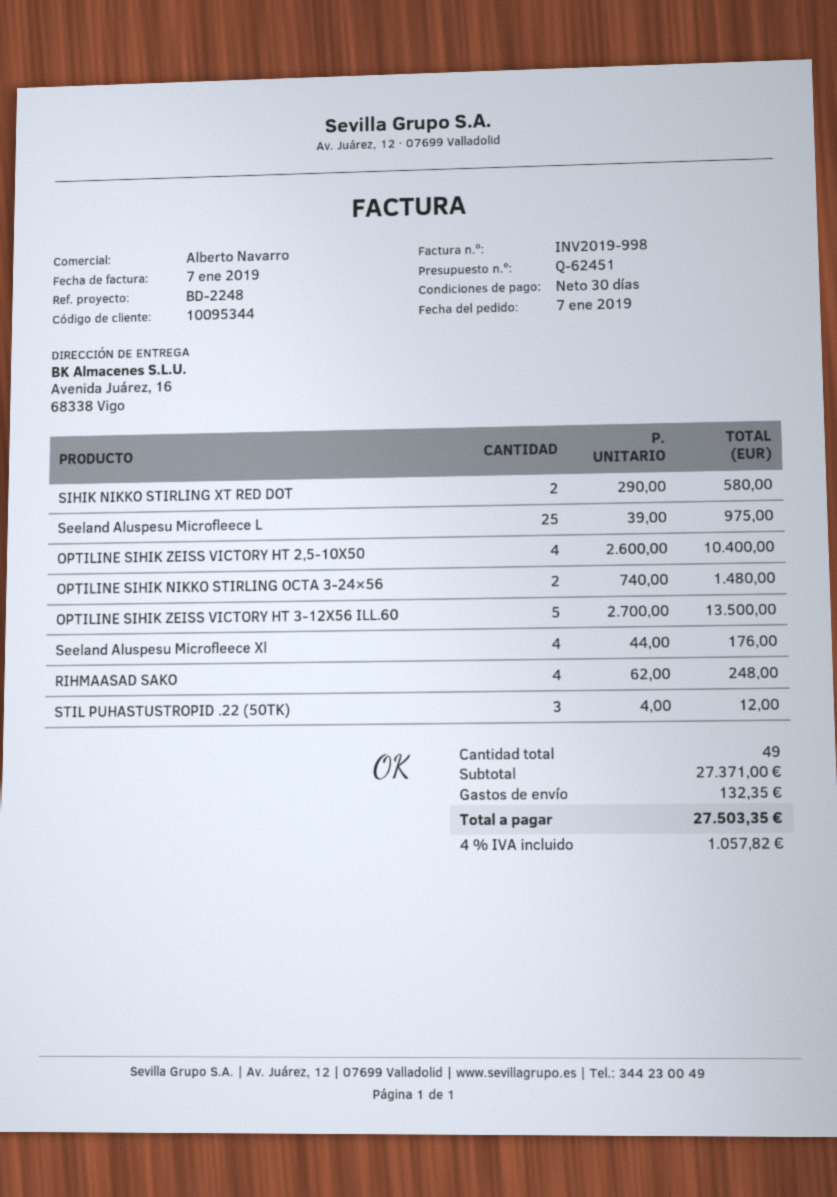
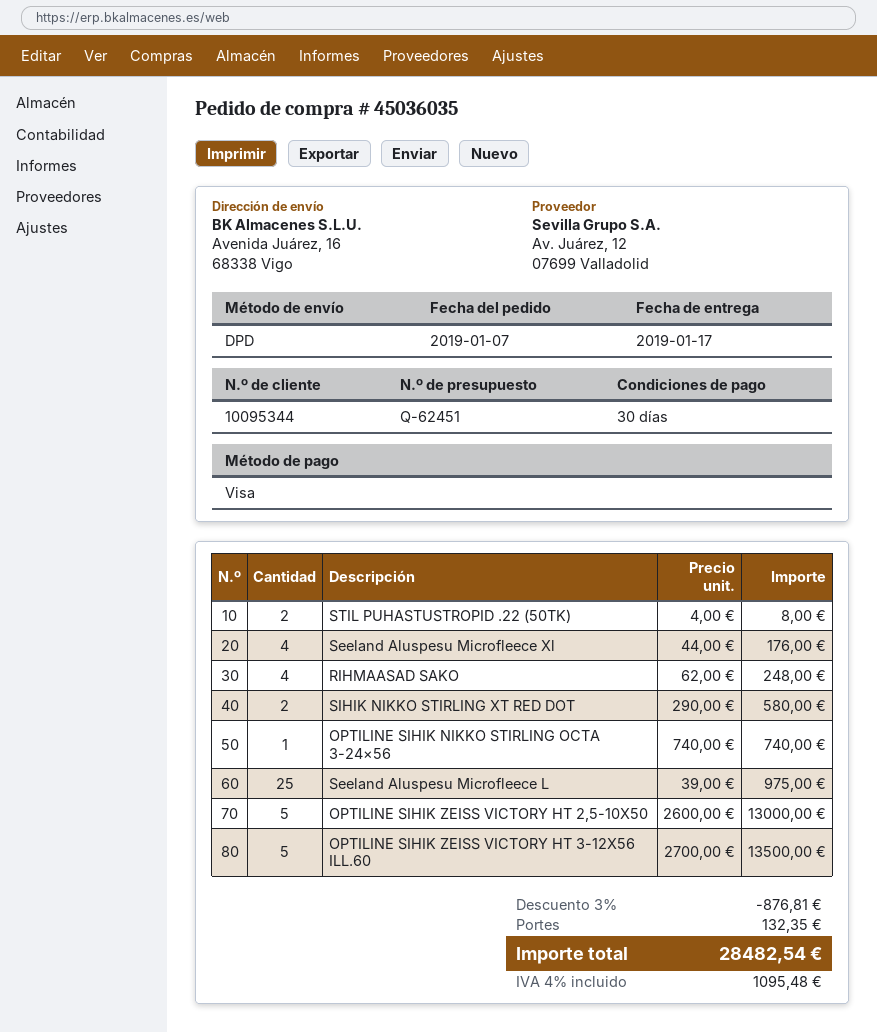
OPTILINE SIHIK ZEISS VICTORY HT 2,5-10X50: 4 x 2600.00 = 10400.00 -> 5 x 2600.00 = 13000.00
OPTILINE SIHIK NIKKO STIRLING OCTA 3-24×56: 2 x 740.00 = 1480.00 -> 1 x 740.00 = 740.00
STIL PUHASTUSTROPID .22 (50TK): 3 x 4.00 = 12.00 -> 2 x 4.00 = 8.00
discount: none -> 3% = 876.81
tax: 4% = 1057.82 -> 4% = 1095.48
total: 27503.35 -> 28482.54

